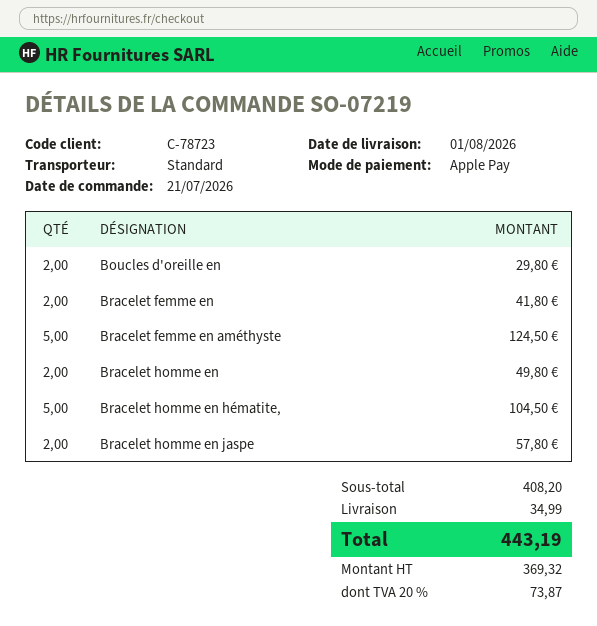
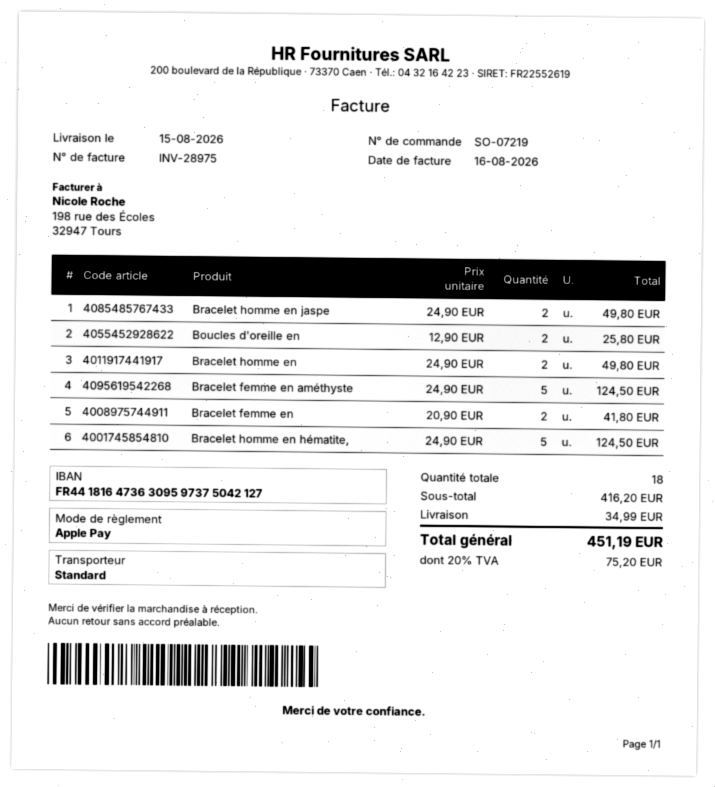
delivery date: 2026-08-01 -> 2026-08-15
Boucles d'oreille en: 2 for 29.80 -> 2 for 25.80
Bracelet homme en hématite,: 5 for 104.50 -> 5 for 124.50
Bracelet homme en jaspe: 2 for 57.80 -> 2 for 49.80
subtotal: 408.20 -> 416.20
tax: 20% = 73.87 -> 20% = 75.20
total: 443.19 -> 451.19

